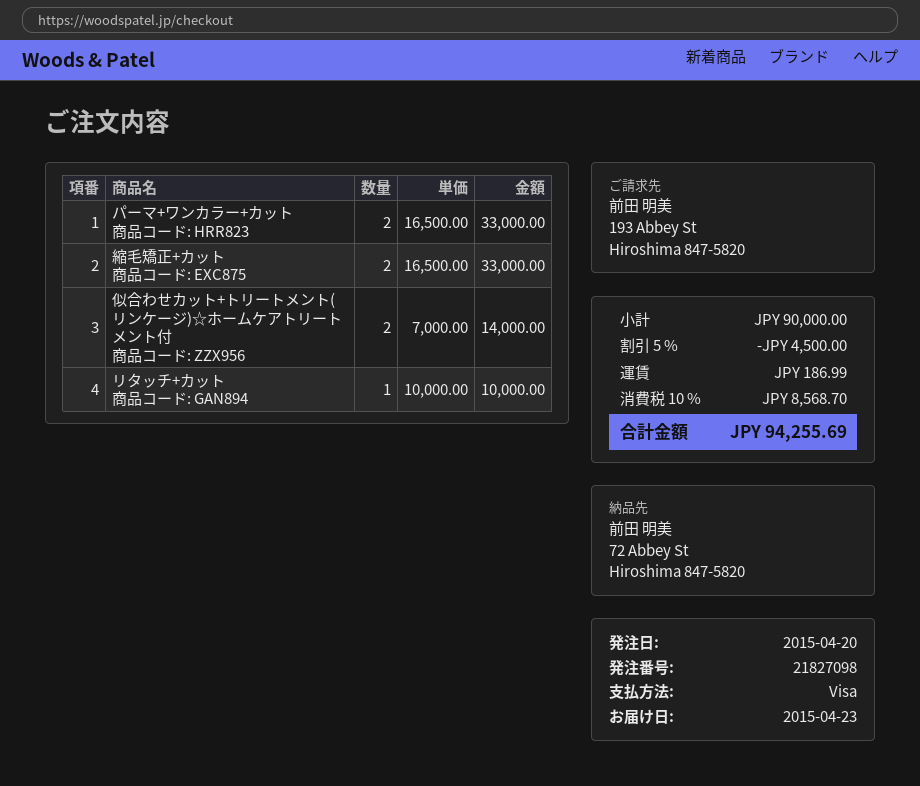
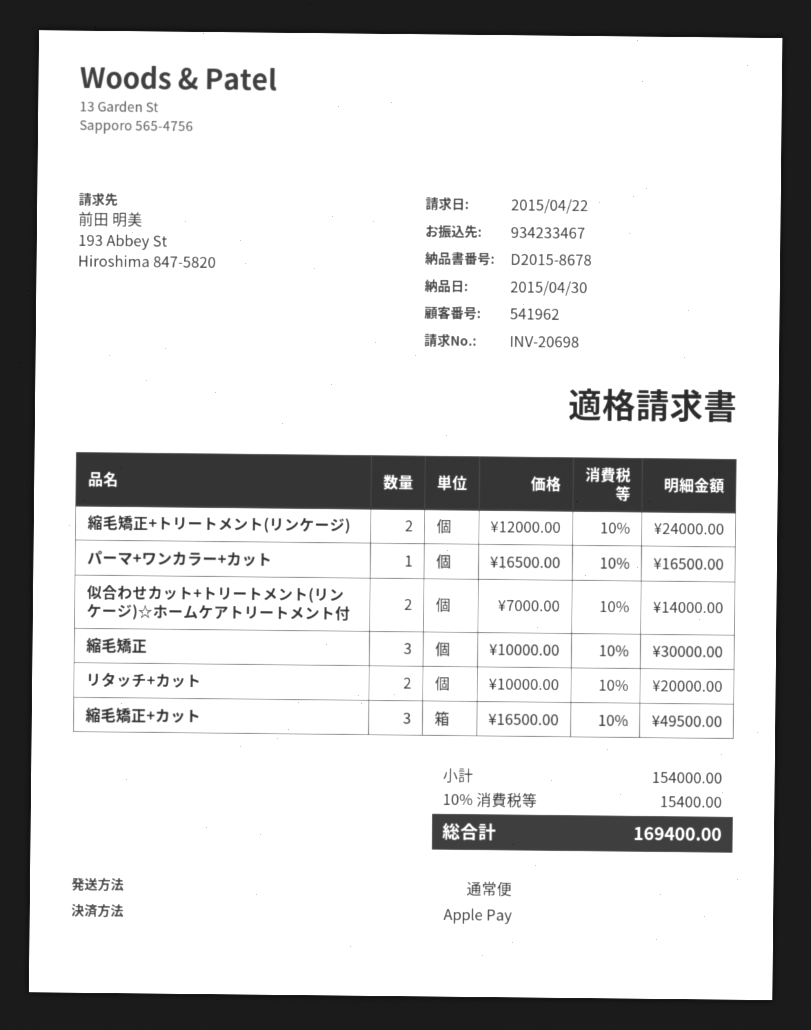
delivery date: 2015-04-23 -> 2015-04-30
payment method: Visa -> Apple Pay
パーマ+ワンカラー+カット: 2 x 16500.00 = 33000.00 -> 1 x 16500.00 = 16500.00
縮毛矯正+カット: 2 x 16500.00 = 33000.00 -> 3 x 16500.00 = 49500.00
リタッチ+カット: 1 x 10000.00 = 10000.00 -> 2 x 10000.00 = 20000.00
縮毛矯正+トリートメント(リンケージ): none -> 2 x 12000.00 = 24000.00
縮毛矯正: none -> 3 x 10000.00 = 30000.00
subtotal: 90000.00 -> 154000.00
discount: 5% = 4500.00 -> none
shipping: 186.99 -> none
tax: 10% = 8568.70 -> 10% = 15400.00
total: 94255.69 -> 169400.00

